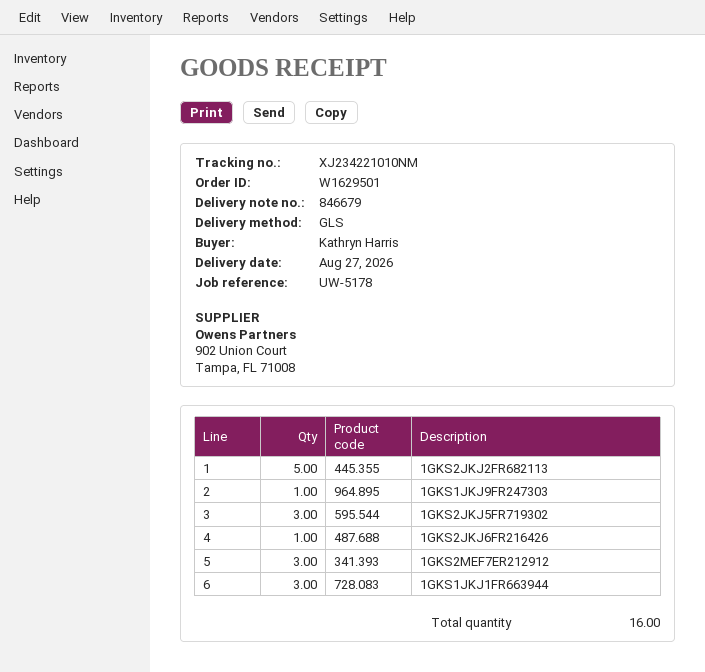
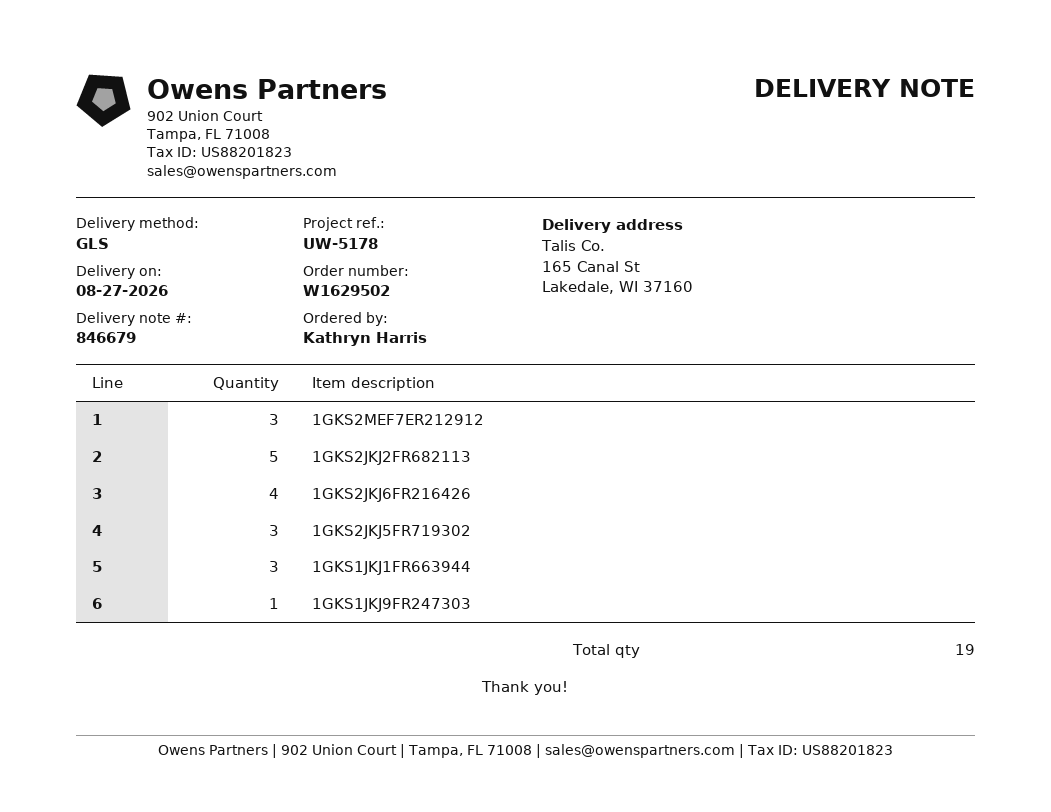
order number: W1629501 -> W1629502
1GKS2JKJ6FR216426: 1 -> 4
total quantity: 16 -> 19

